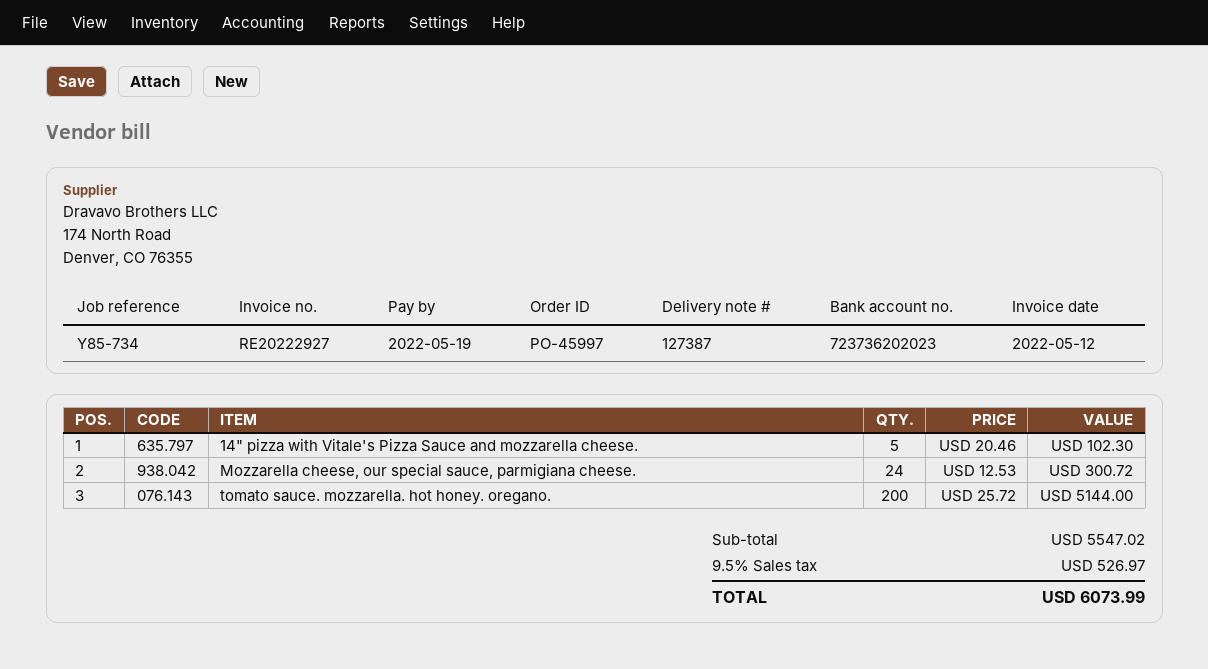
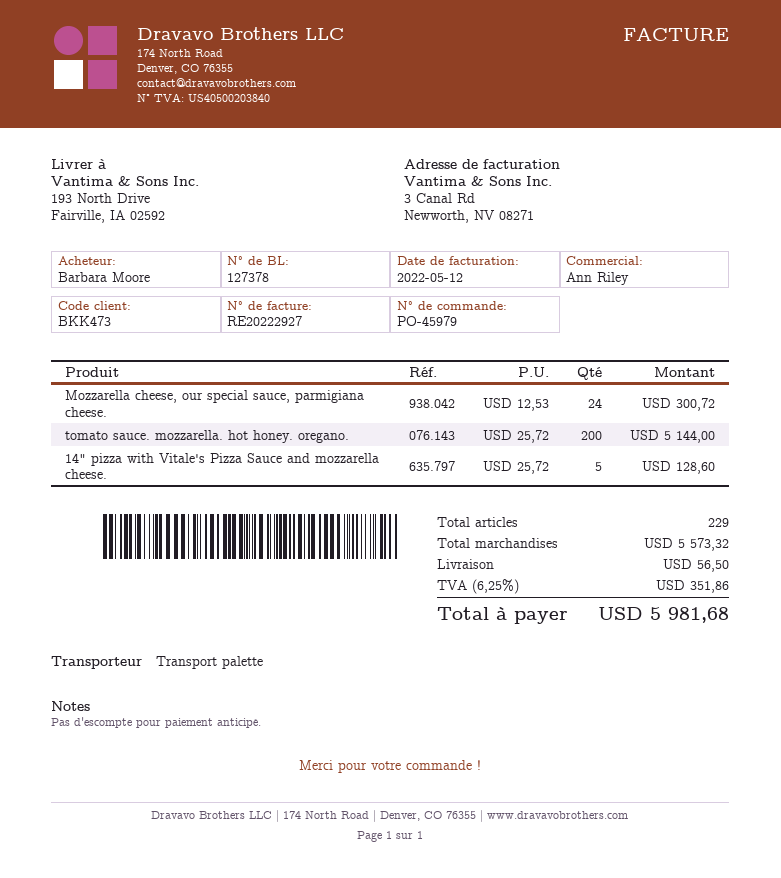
order number: PO-45997 -> PO-45979
delivery note number: 127387 -> 127378
14" pizza with Vitale's Pizza Sauce and mozzarella cheese.: 5 x 20.46 = 102.30 -> 5 x 25.72 = 128.60
subtotal: 5547.02 -> 5573.32
shipping: none -> 56.50
tax: 9.5% = 526.97 -> 6.25% = 351.86
total: 6073.99 -> 5981.68

